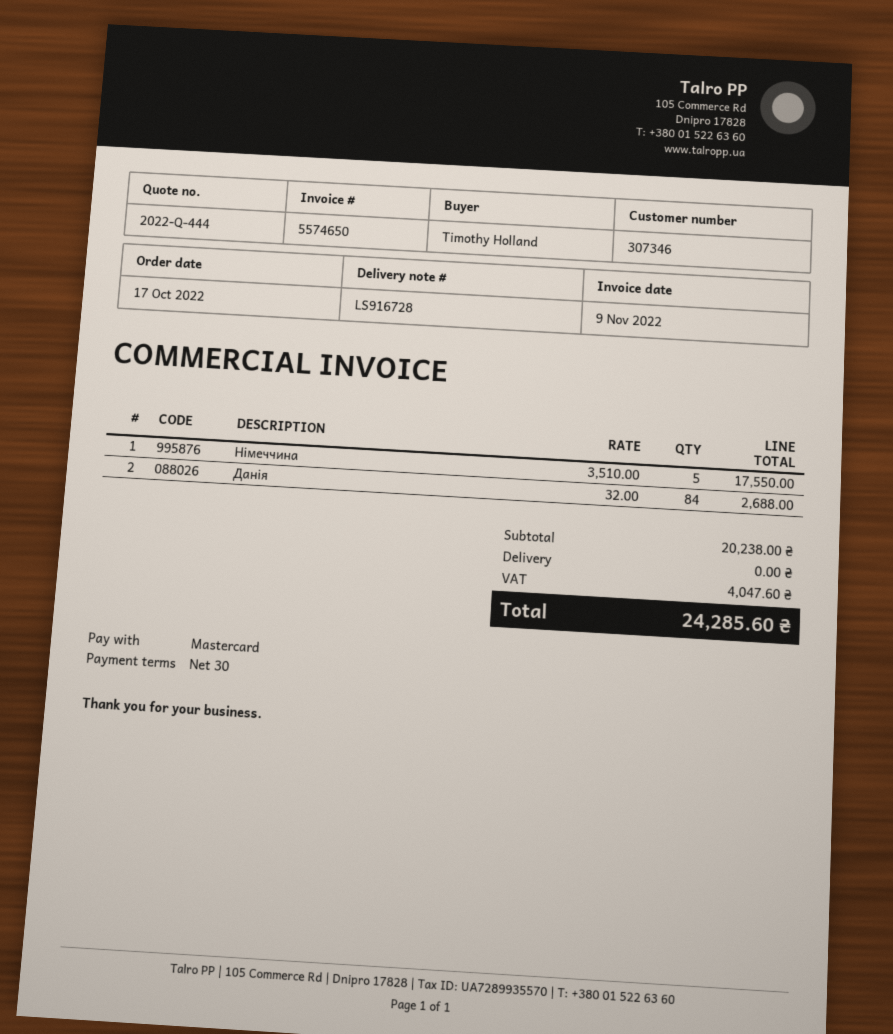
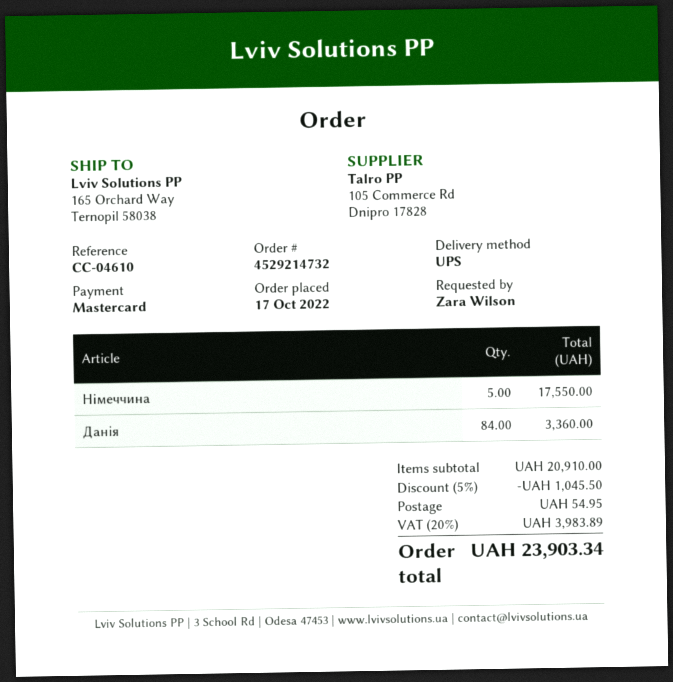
ordered by: Timothy Holland -> Zara Wilson
Данія: 84 for 2688.00 -> 84 for 3360.00
subtotal: 20238.00 -> 20910.00
discount: none -> 5% = 1045.50
shipping: 0.00 -> 54.95
tax: 4047.60 -> 3983.89
total: 24285.60 -> 23903.34

